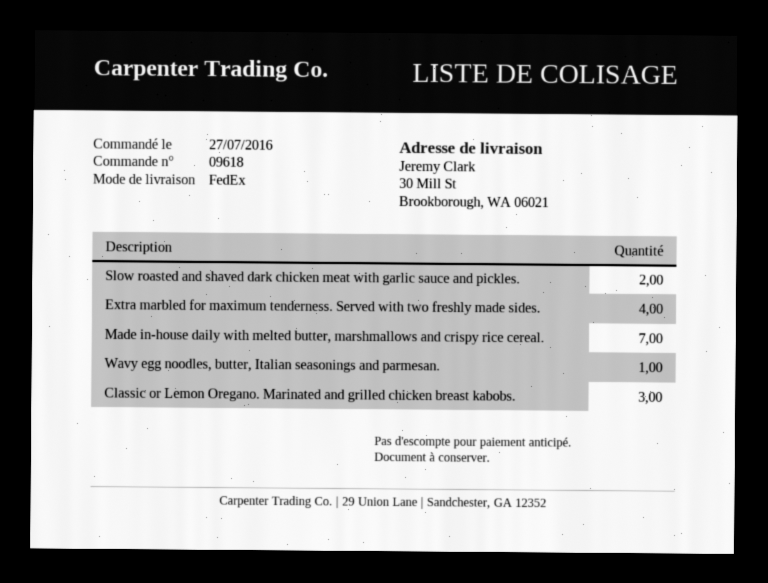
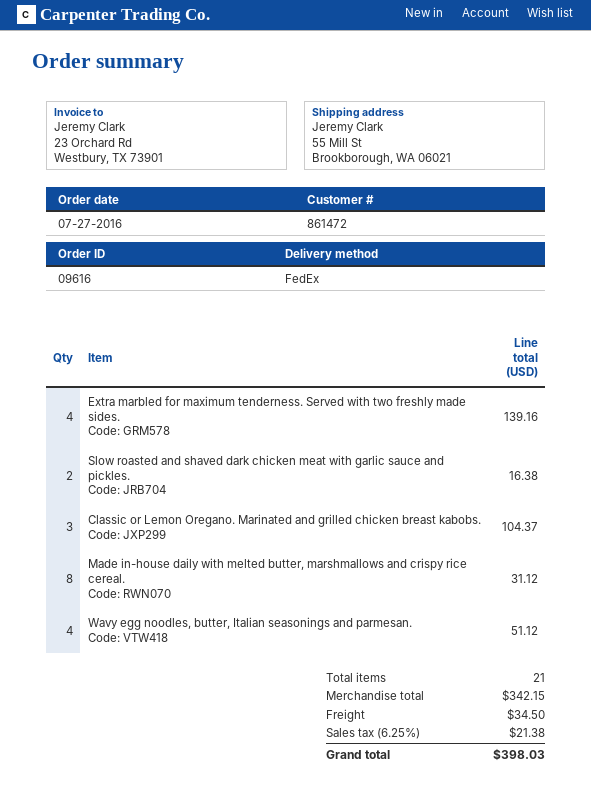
order number: 09618 -> 09616
ship to: 30 Mill St, Brookborough, WA 06021 -> 55 Mill St, Brookborough, WA 06021
Made in-house daily with melted butter, marshmallows and crispy rice cereal.: 7 -> 8
Wavy egg noodles, butter, Italian seasonings and parmesan.: 1 -> 4

